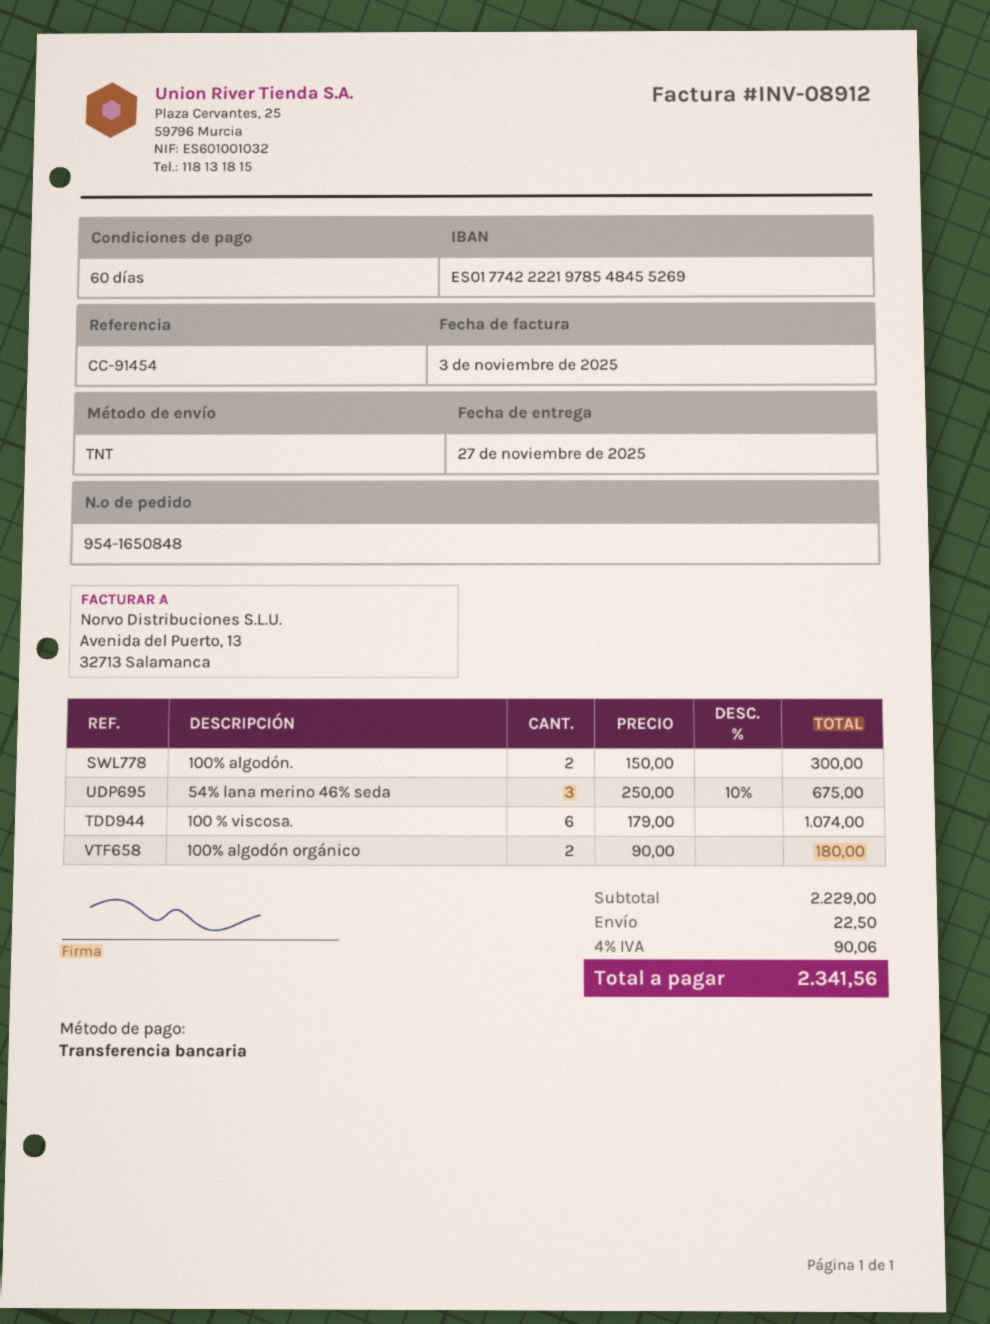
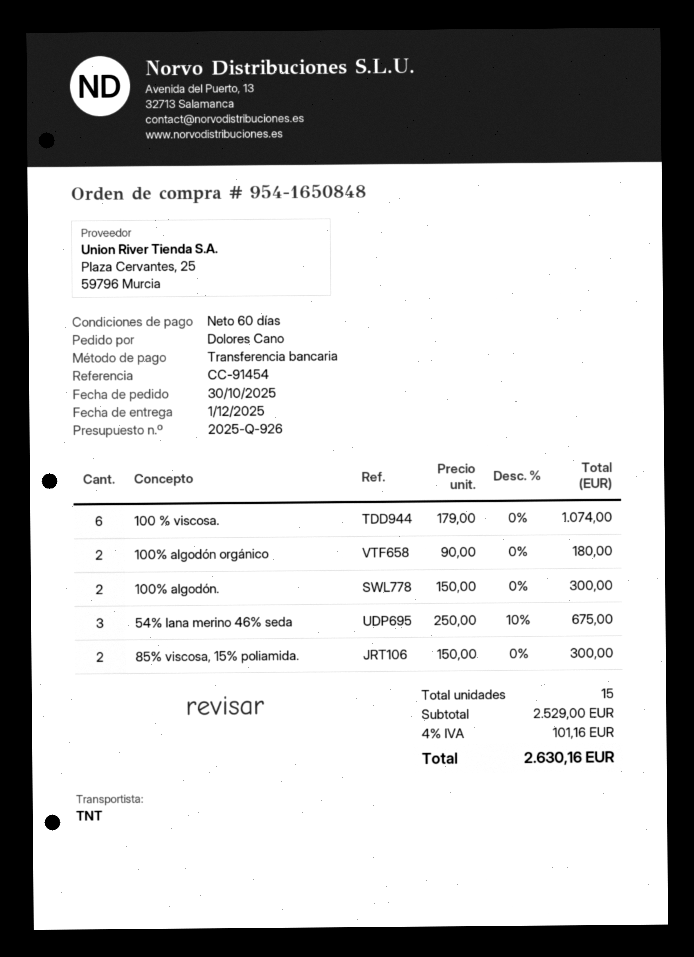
delivery date: 2025-11-27 -> 2025-12-01
85% viscosa, 15% poliamida.: none -> 2 x 150.00 = 300.00
subtotal: 2229.00 -> 2529.00
shipping: 22.50 -> none
tax: 4% = 90.06 -> 4% = 101.16
total: 2341.56 -> 2630.16

